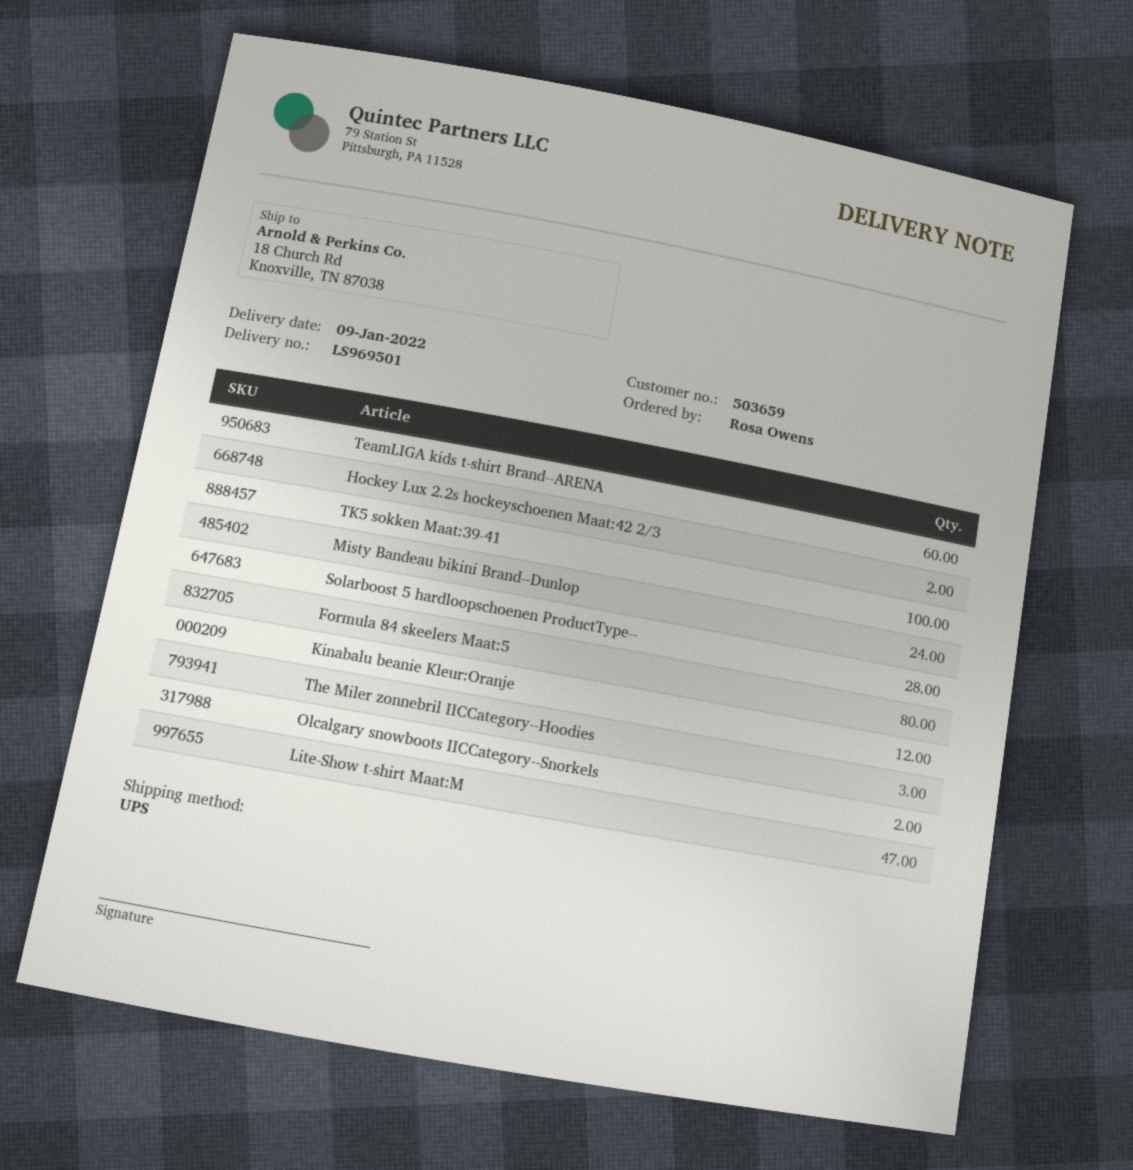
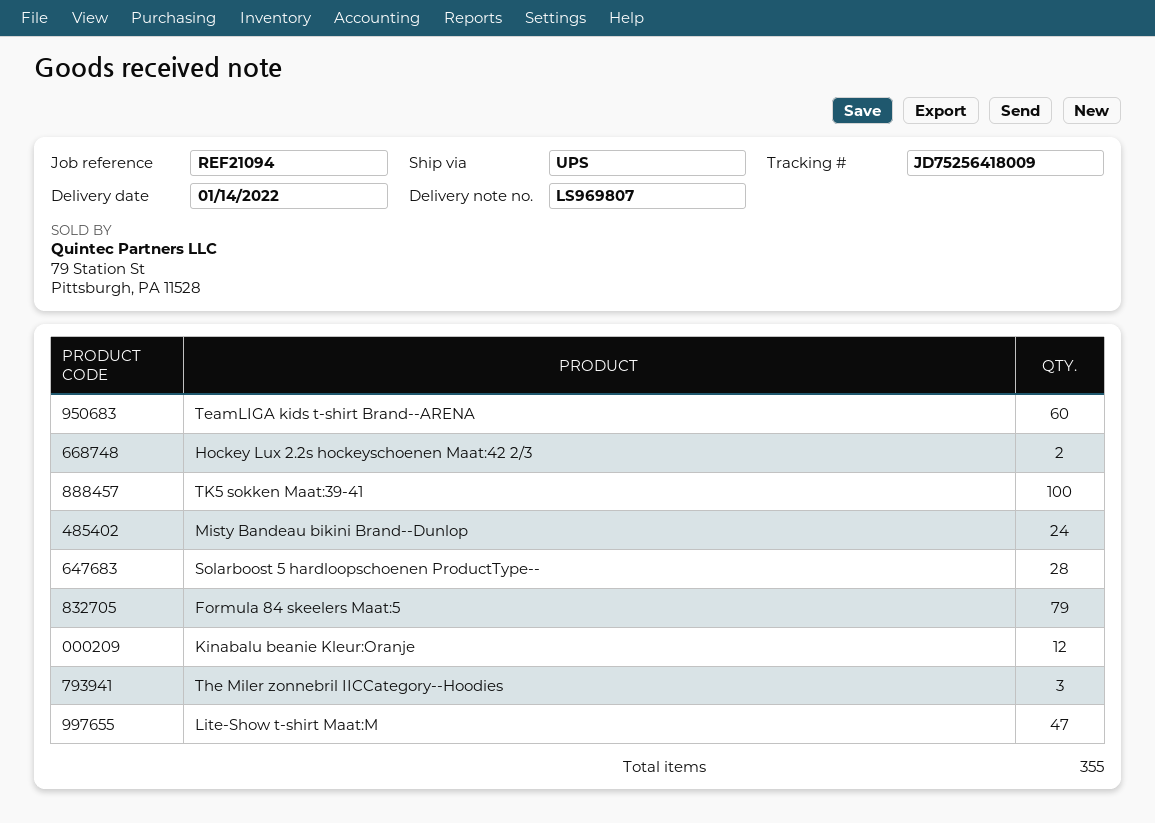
delivery note number: LS969501 -> LS969807
delivery date: 2022-01-09 -> 2022-01-14
Formula 84 skeelers Maat:5: 80 -> 79
Olcalgary snowboots IICCategory--Snorkels: 2 -> none

